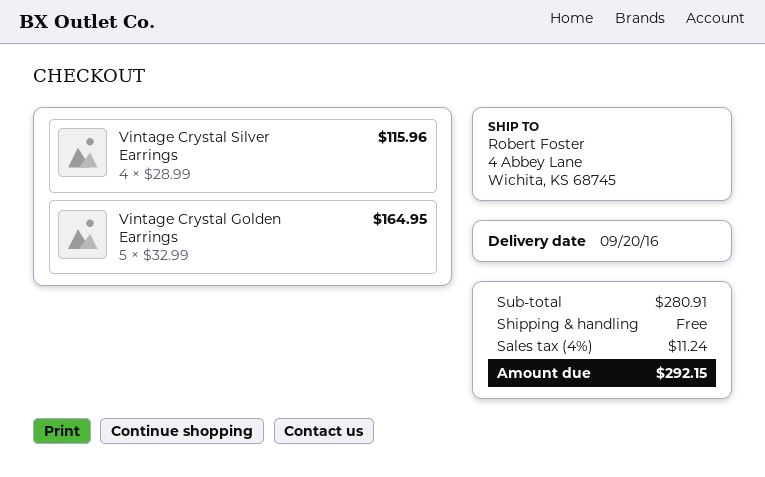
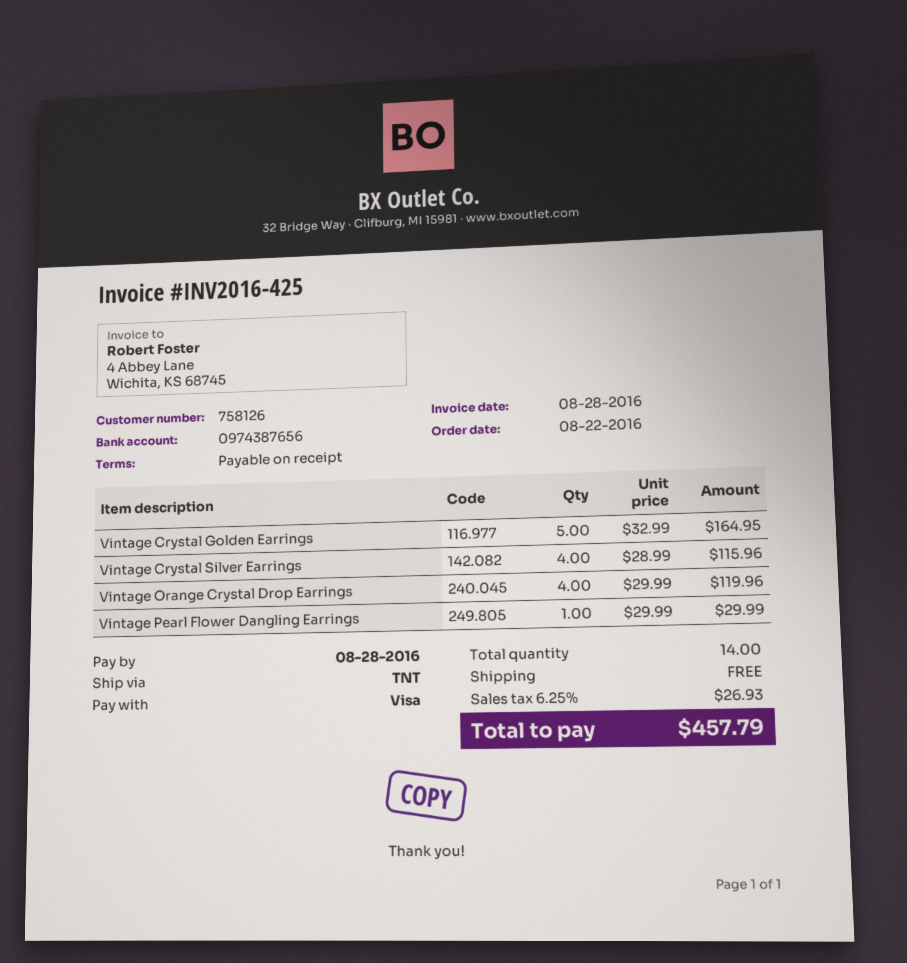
Vintage Orange Crystal Drop Earrings: none -> 4 x 29.99 = 119.96
Vintage Pearl Flower Dangling Earrings: none -> 1 x 29.99 = 29.99
tax: 4% = 11.24 -> 6.25% = 26.93
total: 292.15 -> 457.79

